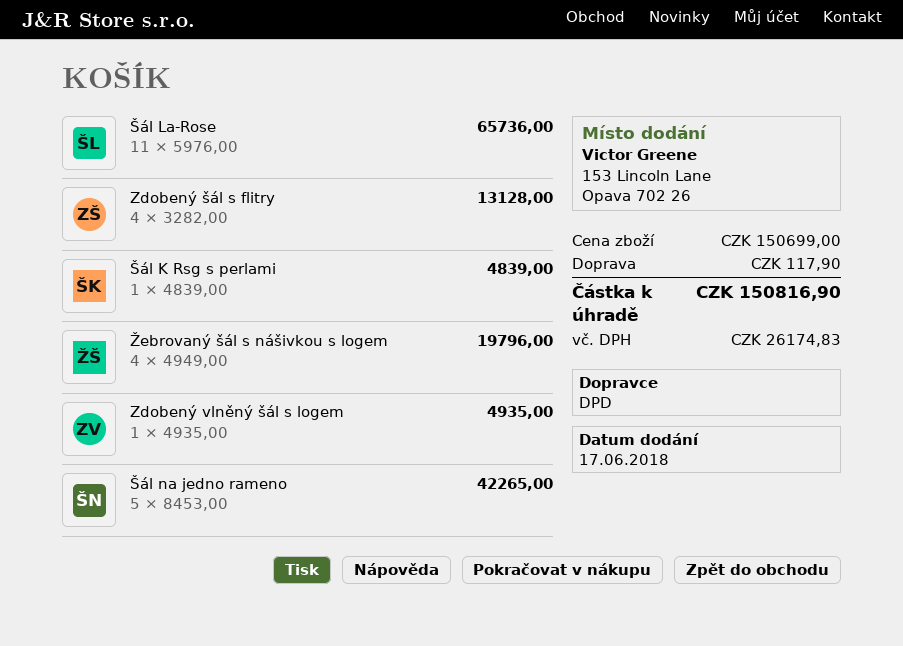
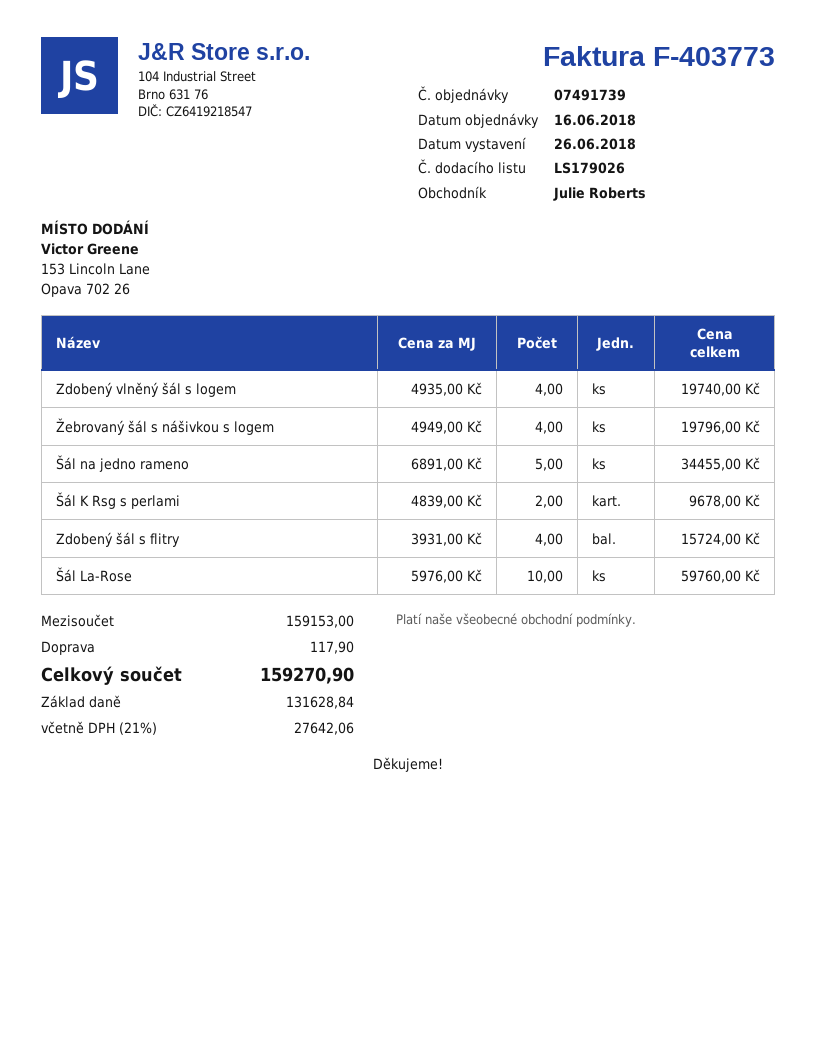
Šál La-Rose: 11 x 5976.00 = 65736.00 -> 10 x 5976.00 = 59760.00
Zdobený šál s flitry: 4 x 3282.00 = 13128.00 -> 4 x 3931.00 = 15724.00
Šál K Rsg s perlami: 1 x 4839.00 = 4839.00 -> 2 x 4839.00 = 9678.00
Zdobený vlněný šál s logem: 1 x 4935.00 = 4935.00 -> 4 x 4935.00 = 19740.00
Šál na jedno rameno: 5 x 8453.00 = 42265.00 -> 5 x 6891.00 = 34455.00
subtotal: 150699.00 -> 159153.00
tax: 26174.83 -> 27642.06
total: 150816.90 -> 159270.90

